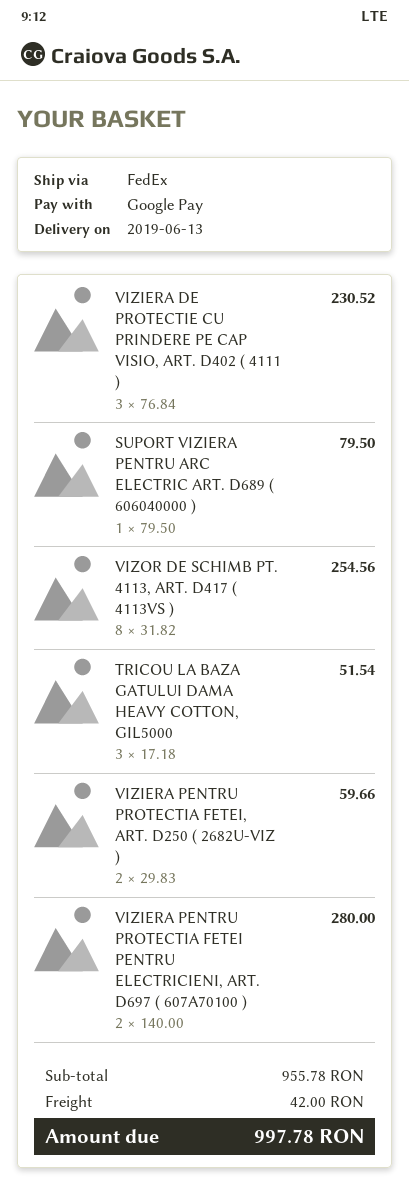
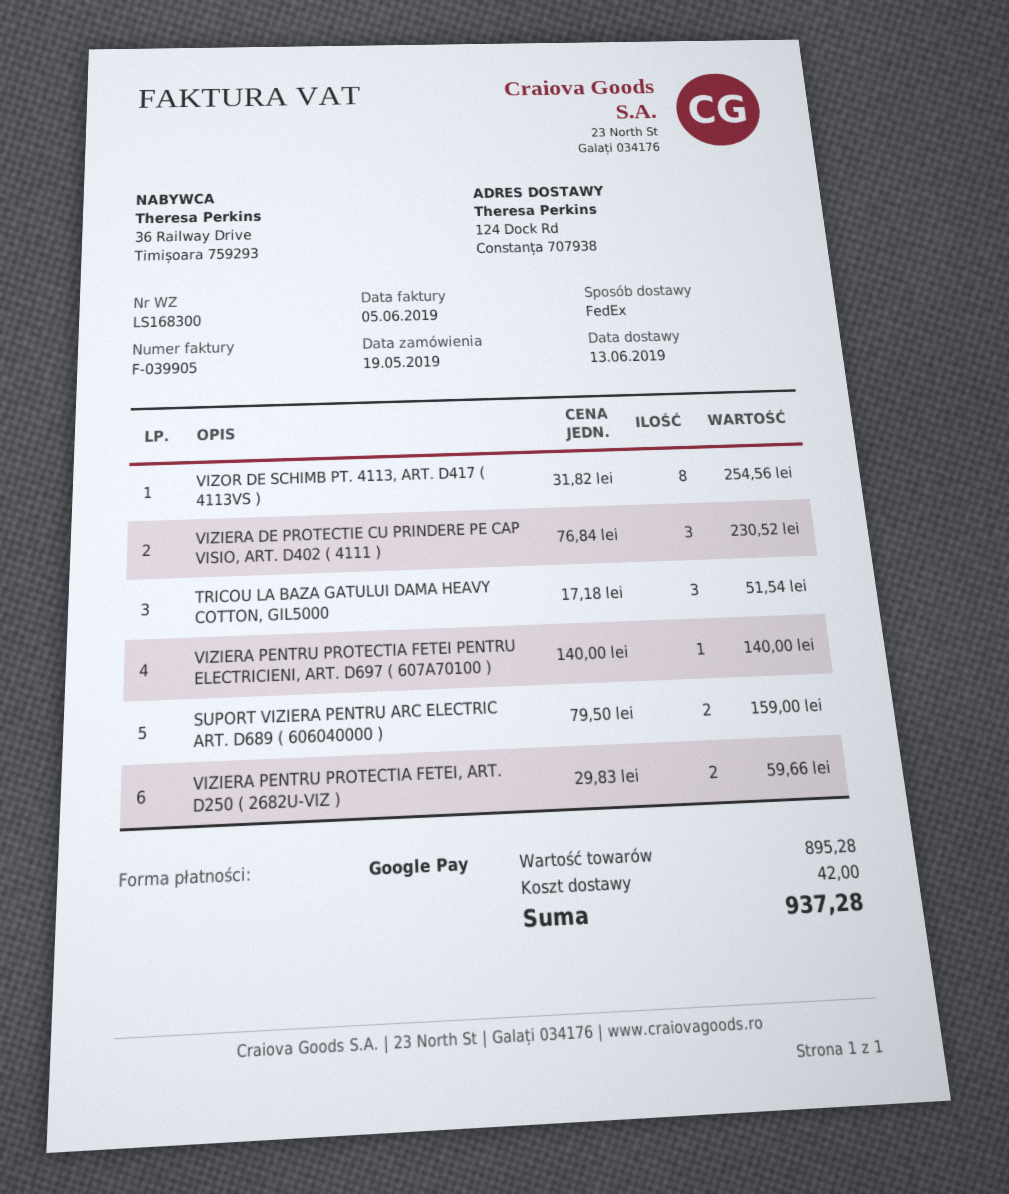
SUPORT VIZIERA PENTRU ARC ELECTRIC ART. D689 ( 606040000 ): 1 x 79.50 = 79.50 -> 2 x 79.50 = 159.00
VIZIERA PENTRU PROTECTIA FETEI PENTRU ELECTRICIENI, ART. D697 ( 607A70100 ): 2 x 140.00 = 280.00 -> 1 x 140.00 = 140.00
subtotal: 955.78 -> 895.28
total: 997.78 -> 937.28

